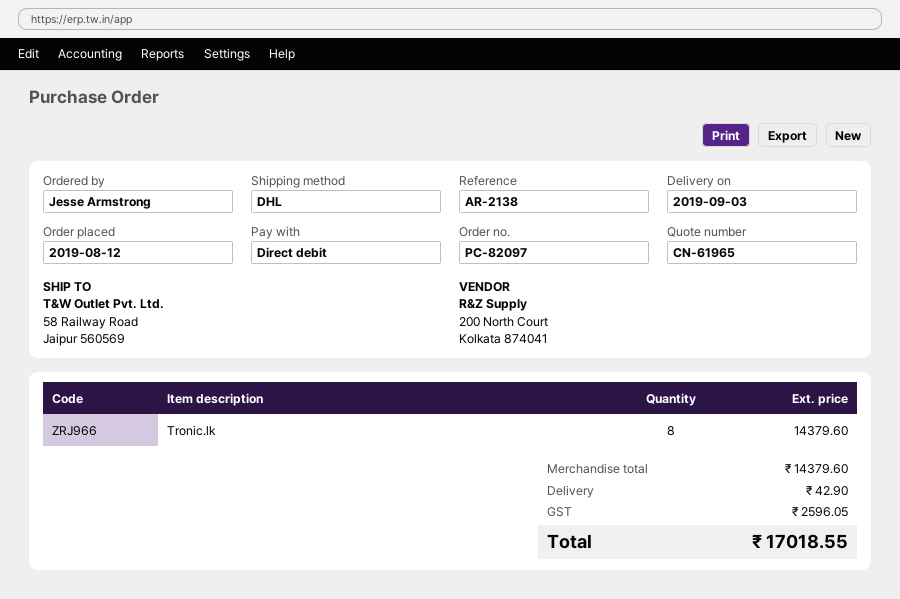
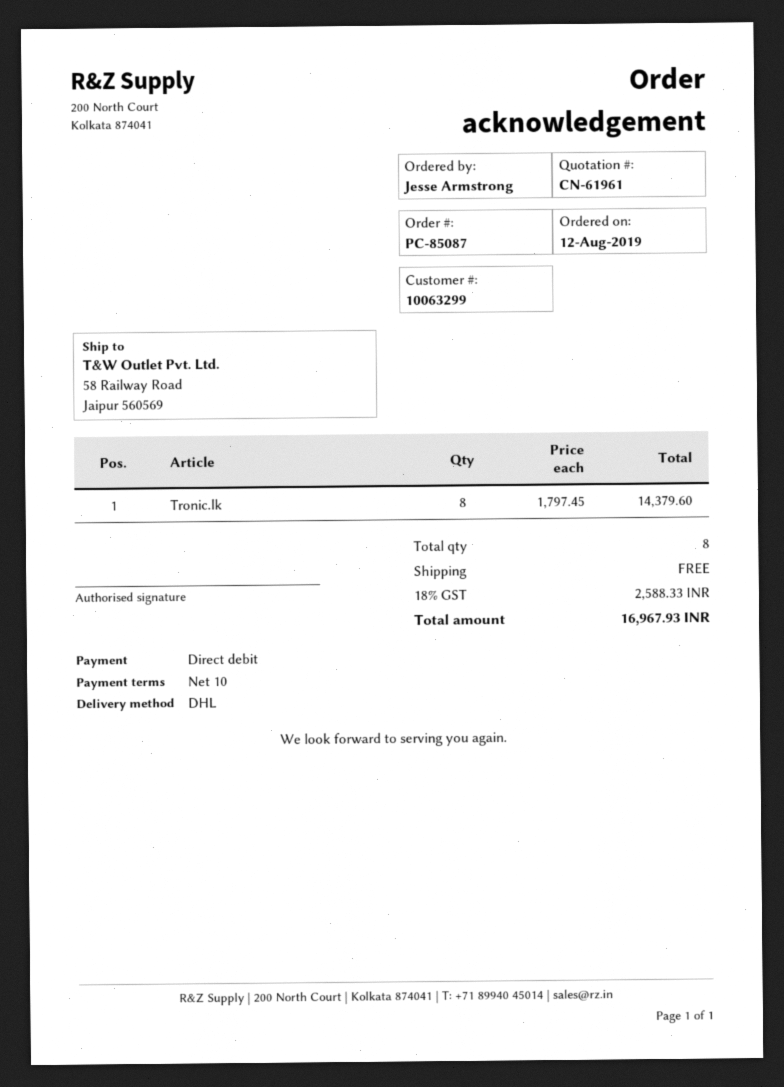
quote number: CN-61965 -> CN-61961
order number: PC-82097 -> PC-85087
shipping: 42.90 -> 0.00
tax: 2596.05 -> 2588.33
total: 17018.55 -> 16967.93

